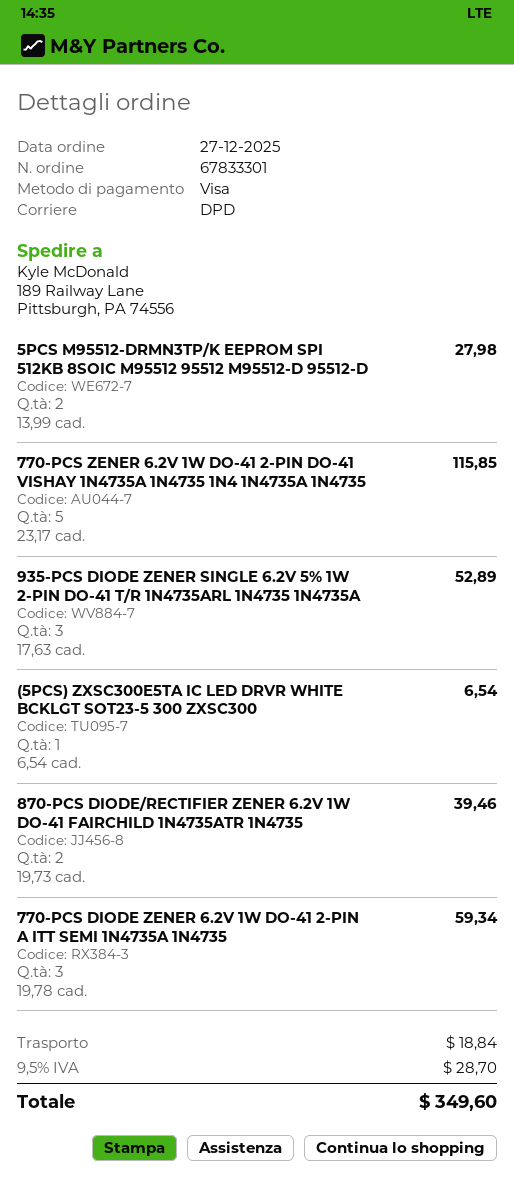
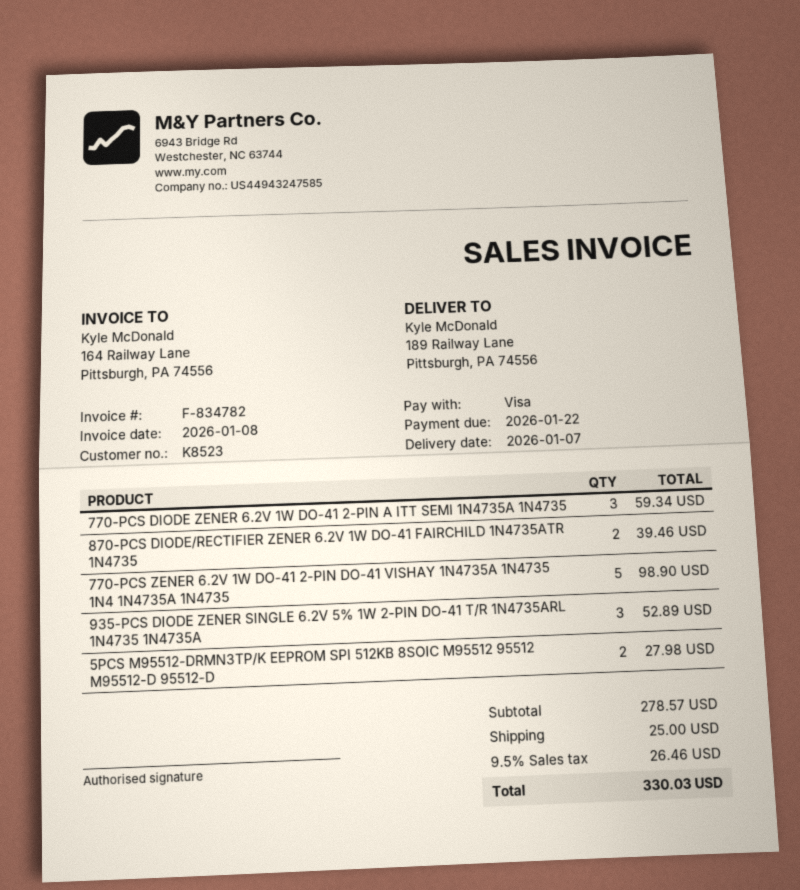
770-PCS ZENER 6.2V 1W DO-41 2-PIN DO-41 VISHAY 1N4735A 1N4735 1N4 1N4735A 1N4735: 5 for 115.85 -> 5 for 98.90
(5PCS) ZXSC300E5TA IC LED DRVR WHITE BCKLGT SOT23-5 300 ZXSC300: 1 for 6.54 -> none
shipping: 18.84 -> 25.00
tax: 9.5% = 28.70 -> 9.5% = 26.46
total: 349.60 -> 330.03

